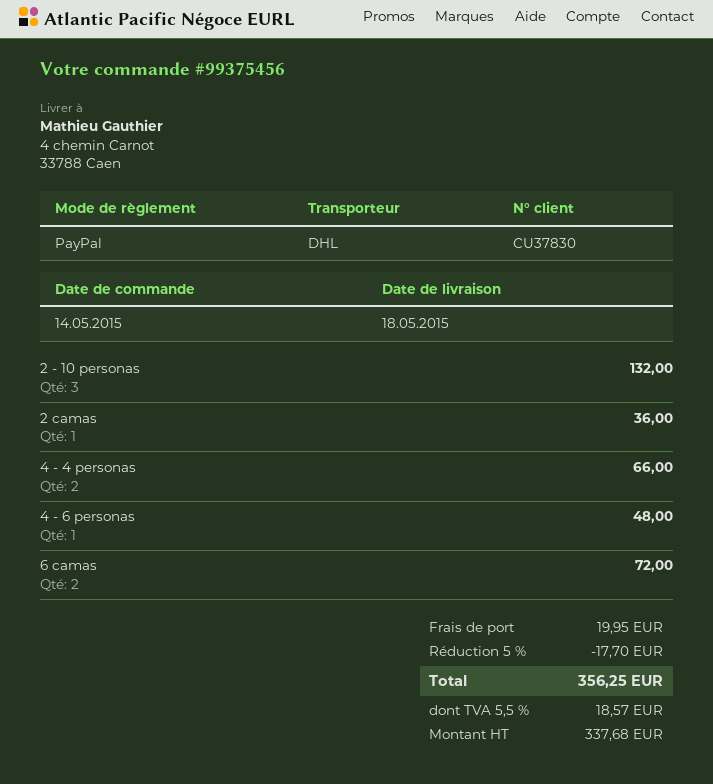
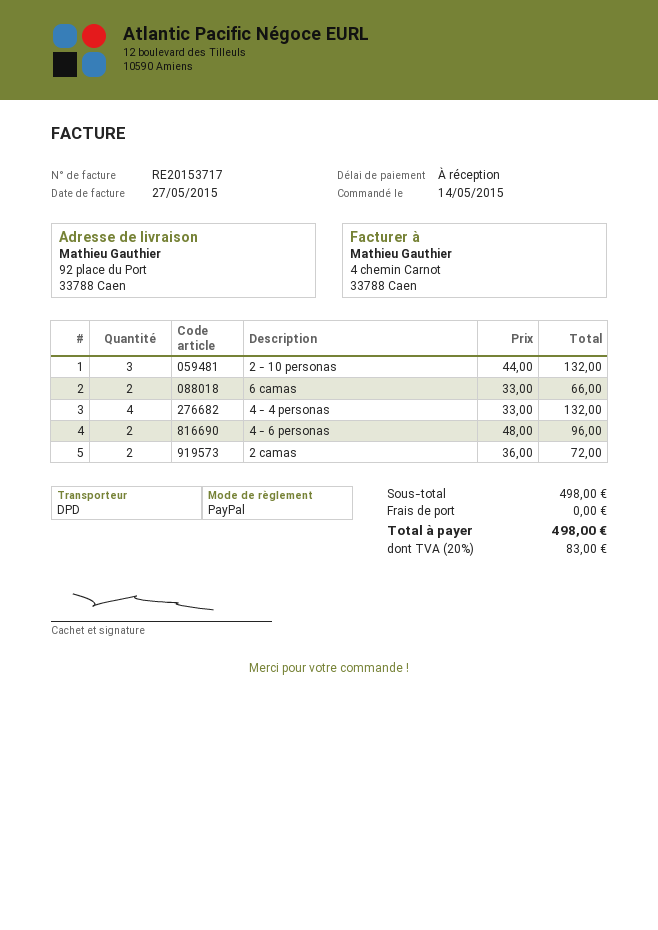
shipping method: DHL -> DPD
ship to: 4 chemin Carnot, 33788 Caen -> 92 place du Port, 33788 Caen
2 camas: 1 for 36.00 -> 2 for 72.00
4 - 4 personas: 2 for 66.00 -> 4 for 132.00
4 - 6 personas: 1 for 48.00 -> 2 for 96.00
6 camas: 2 for 72.00 -> 2 for 66.00
discount: 5% = 17.70 -> none
shipping: 19.95 -> 0.00
tax: 5.5% = 18.57 -> 20% = 83.00
total: 356.25 -> 498.00

